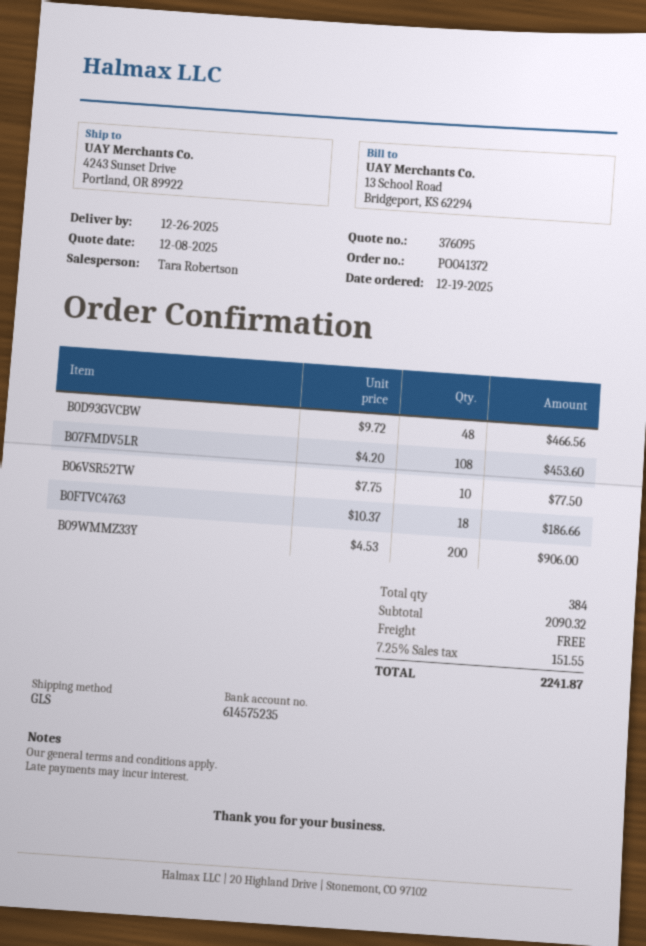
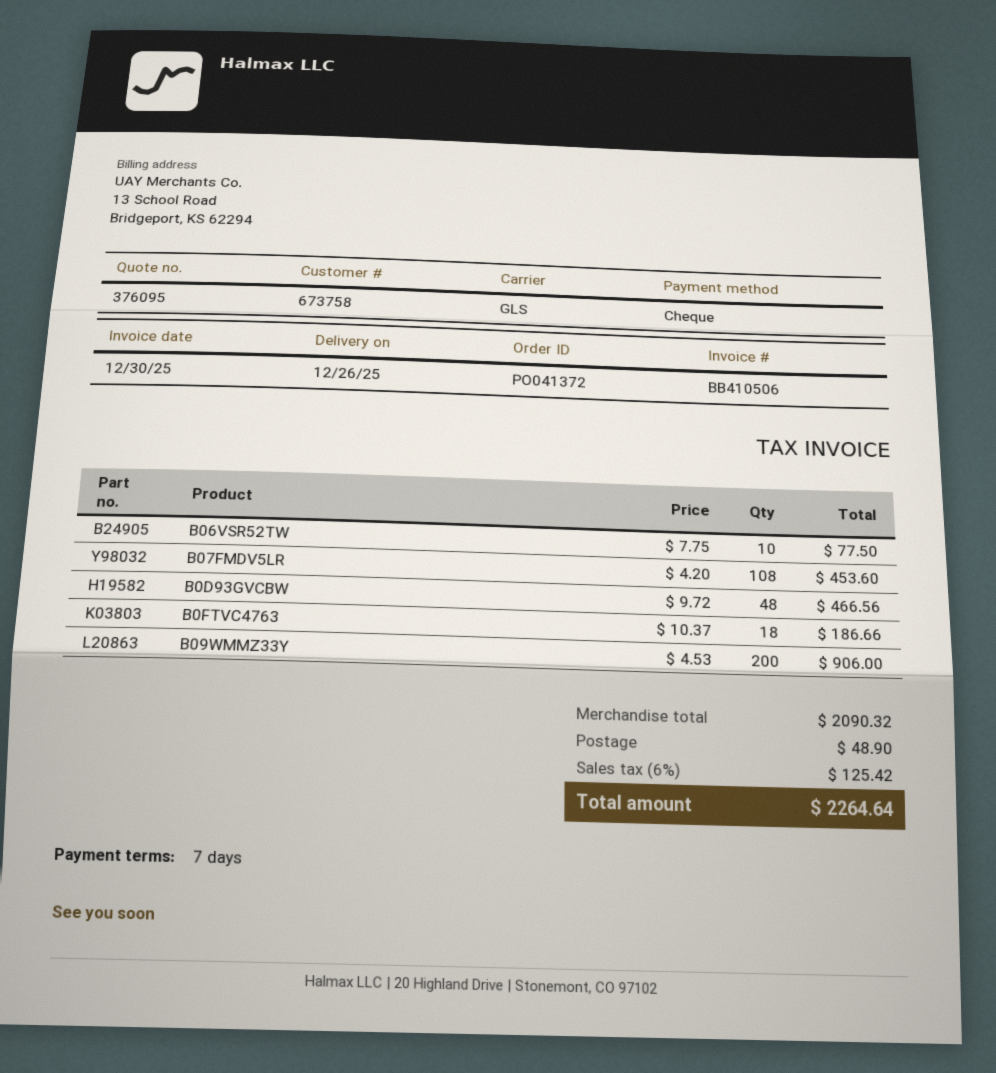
shipping: 0.00 -> 48.90
tax: 7.25% = 151.55 -> 6% = 125.42
total: 2241.87 -> 2264.64

